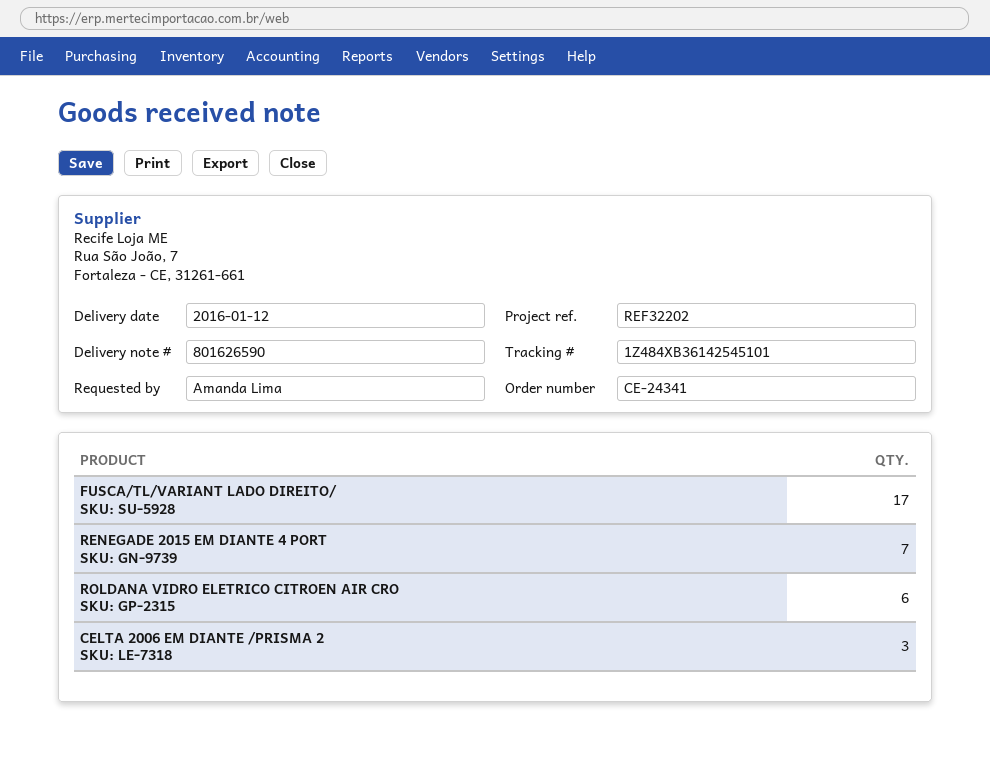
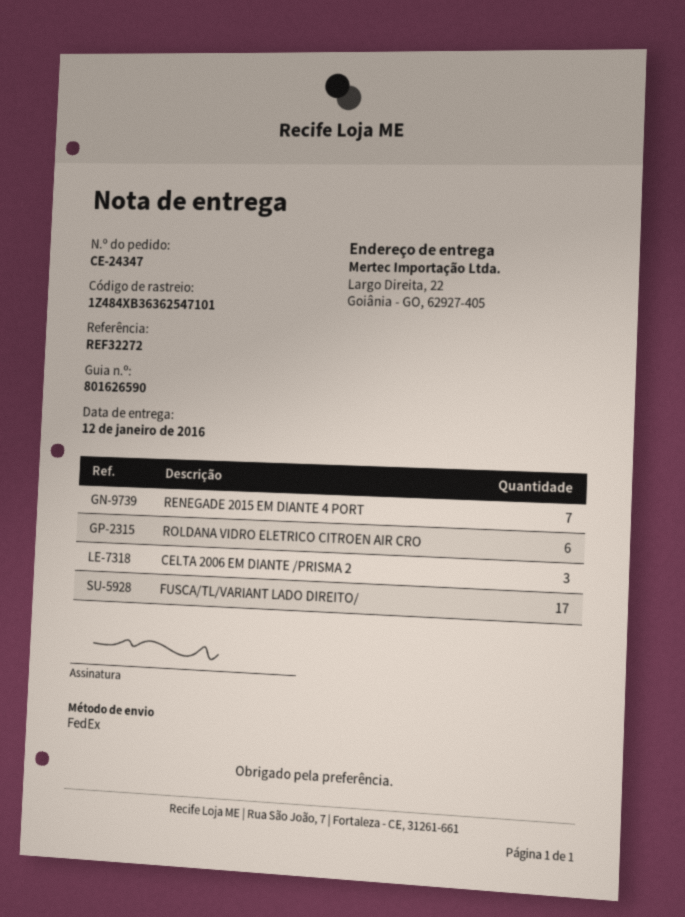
order number: CE-24341 -> CE-24347
reference: REF32202 -> REF32272
tracking number: 1Z484XB36142545101 -> 1Z484XB36362547101

